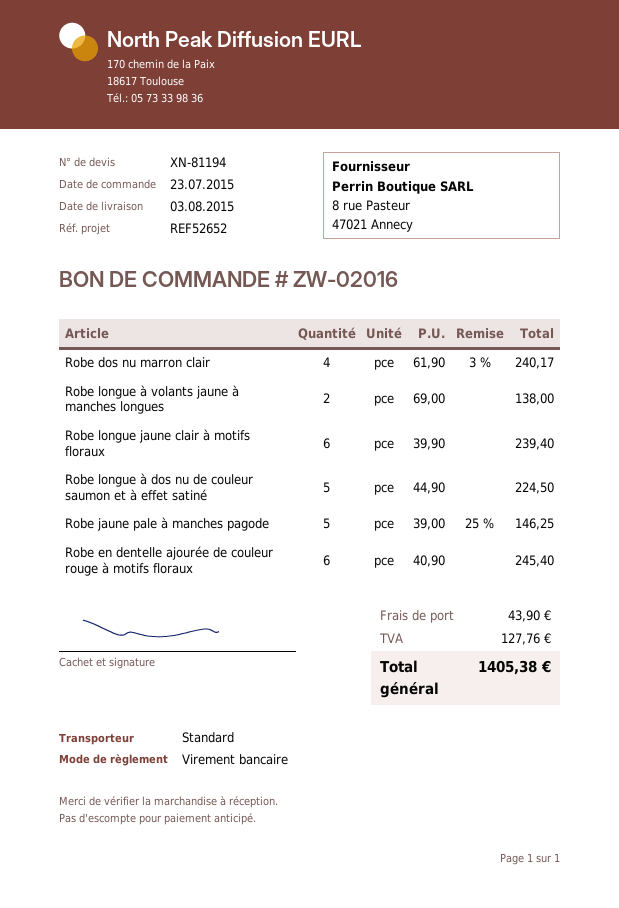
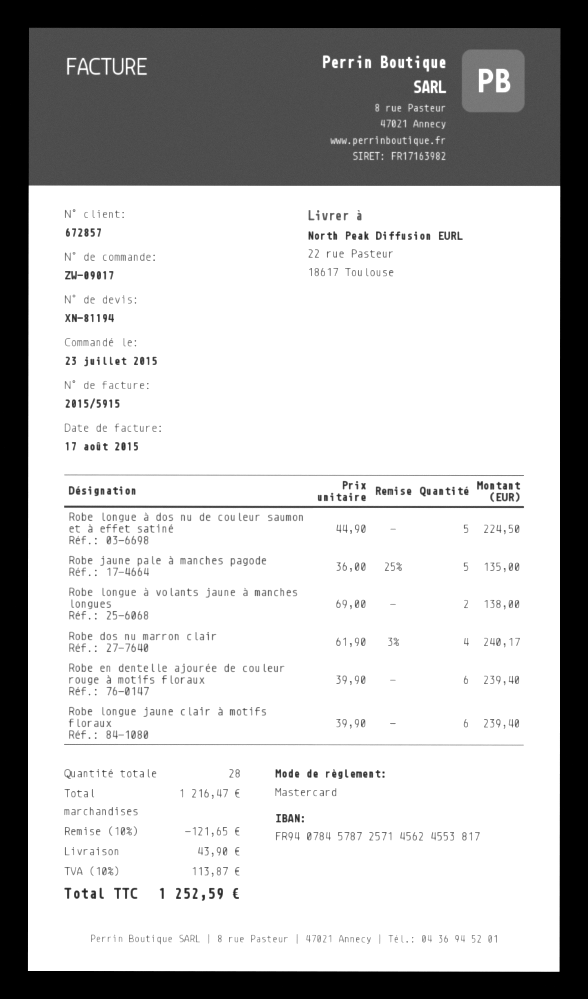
order number: ZW-02016 -> ZW-09017
payment method: bank transfer -> Mastercard
Robe jaune pale à manches pagode: 5 x 39.00 - 25% = 146.25 -> 5 x 36.00 - 25% = 135.00
Robe en dentelle ajourée de couleur rouge à motifs floraux: 6 x 40.90 = 245.40 -> 6 x 39.90 = 239.40
discount: none -> 10% = 121.65
tax: 127.76 -> 113.87
total: 1405.38 -> 1252.59

